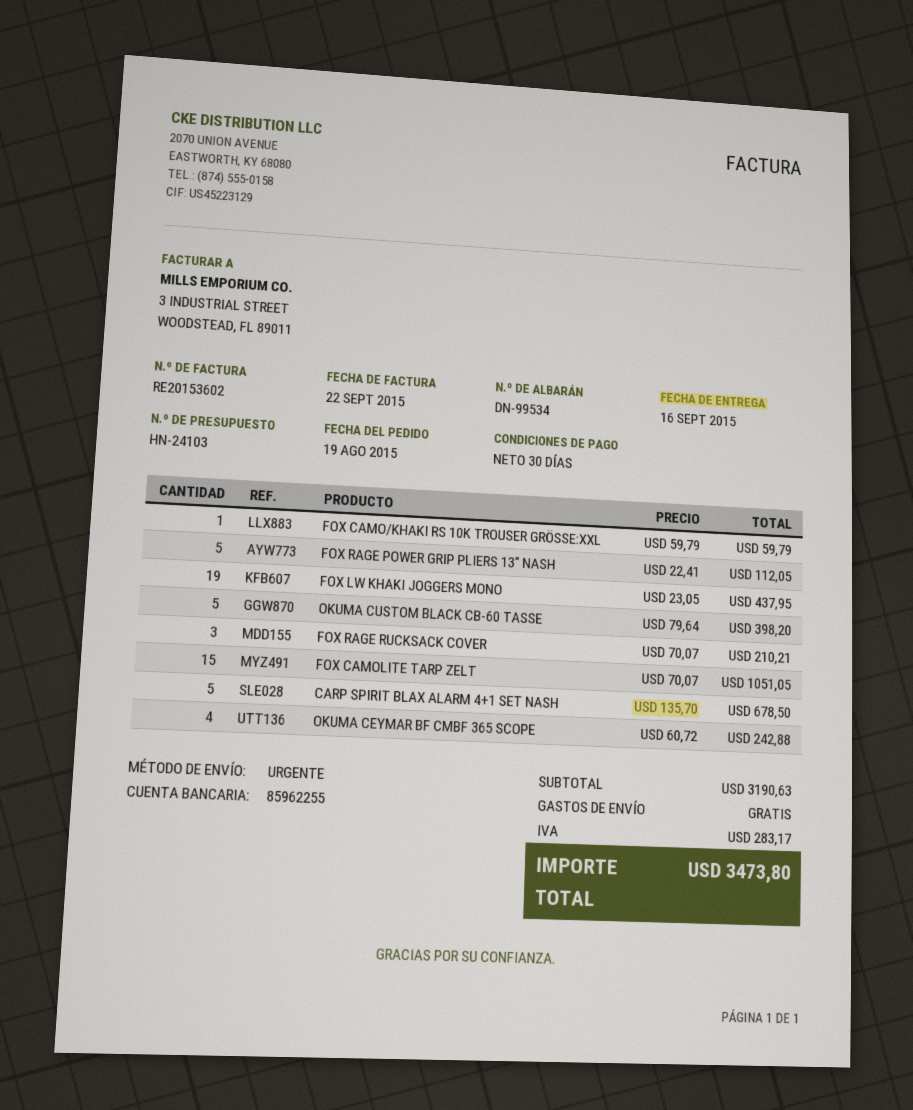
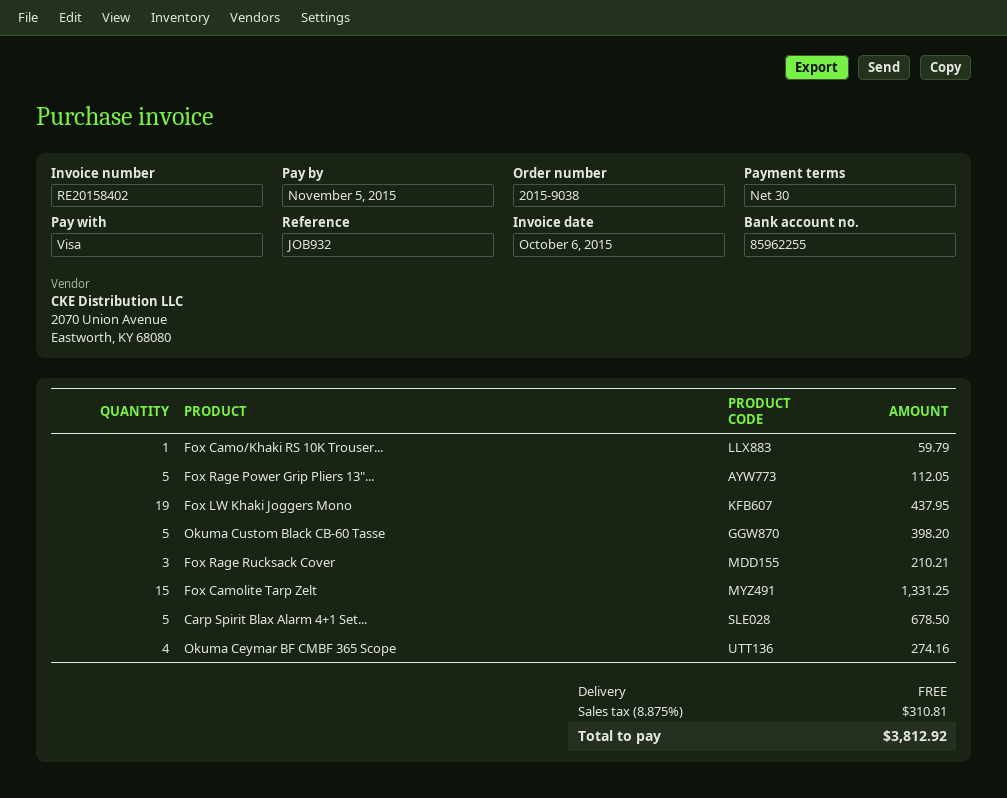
invoice number: RE20153602 -> RE20158402
invoice date: 2015-09-22 -> 2015-10-06
FOX CAMOLITE TARP ZELT: 15 for 1051.05 -> 15 for 1331.25
OKUMA CEYMAR BF CMBF 365 SCOPE: 4 for 242.88 -> 4 for 274.16
tax: 283.17 -> 310.81
total: 3473.80 -> 3812.92

